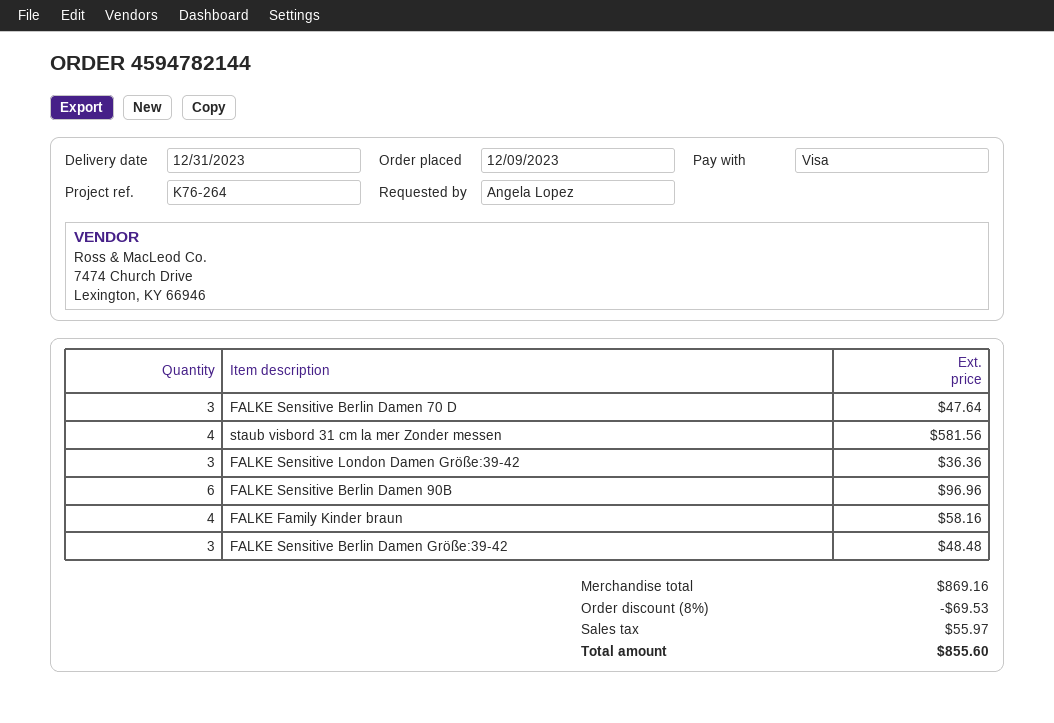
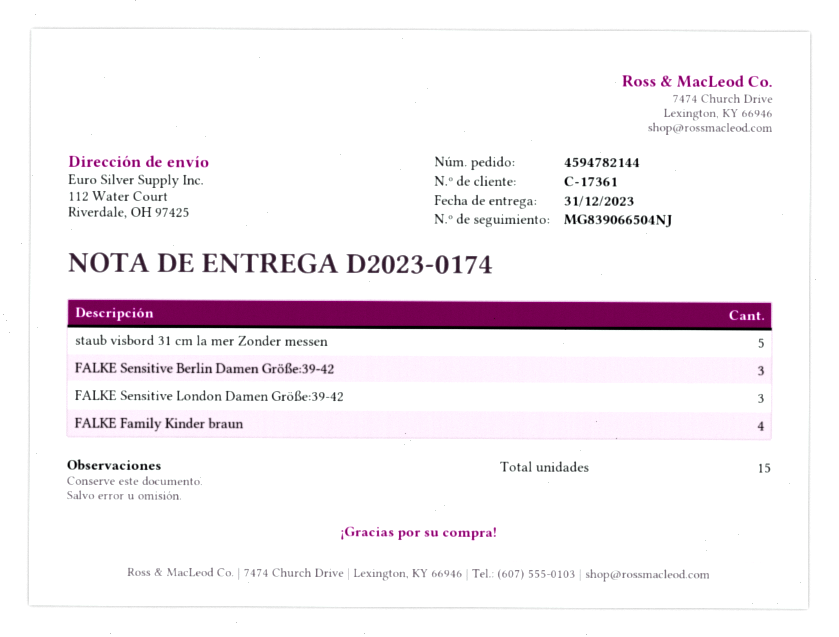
FALKE Sensitive Berlin Damen 70 D: 3 -> none
staub visbord 31 cm la mer Zonder messen: 4 -> 5
FALKE Sensitive Berlin Damen 90B: 6 -> none

